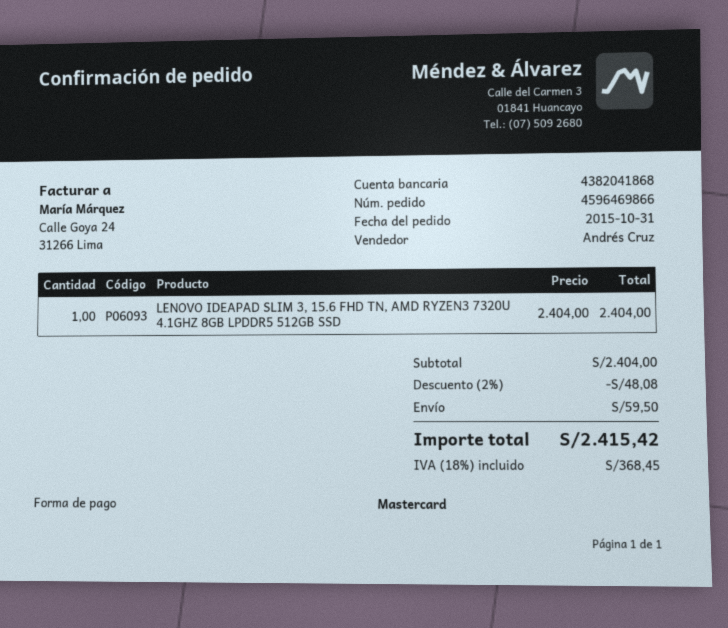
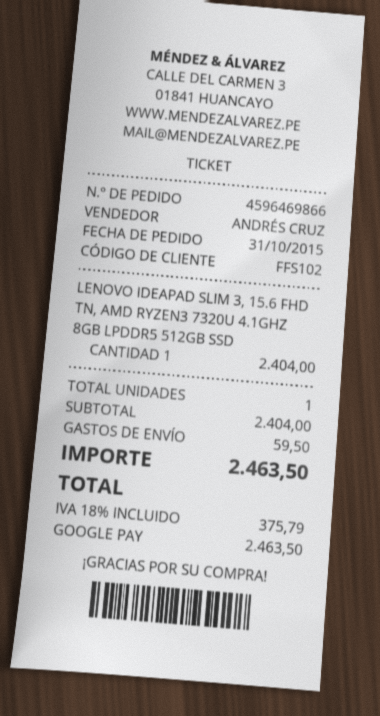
payment method: Mastercard -> Google Pay
discount: 2% = 48.08 -> none
tax: 18% = 368.45 -> 18% = 375.79
total: 2415.42 -> 2463.50

